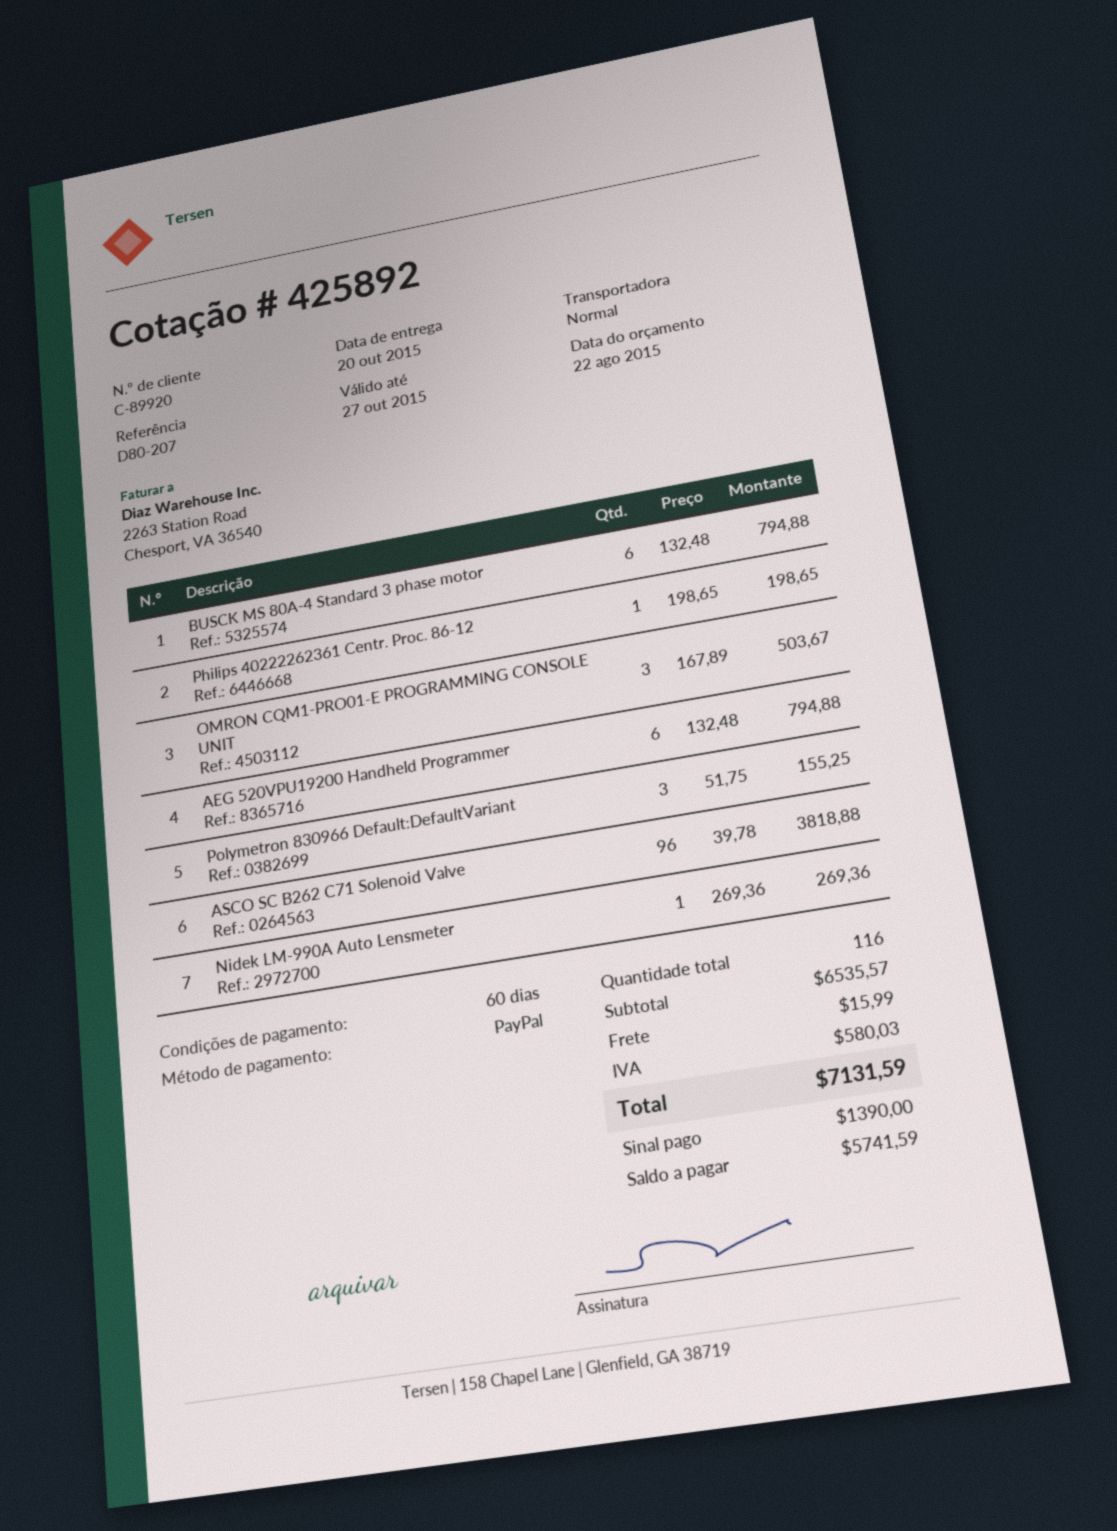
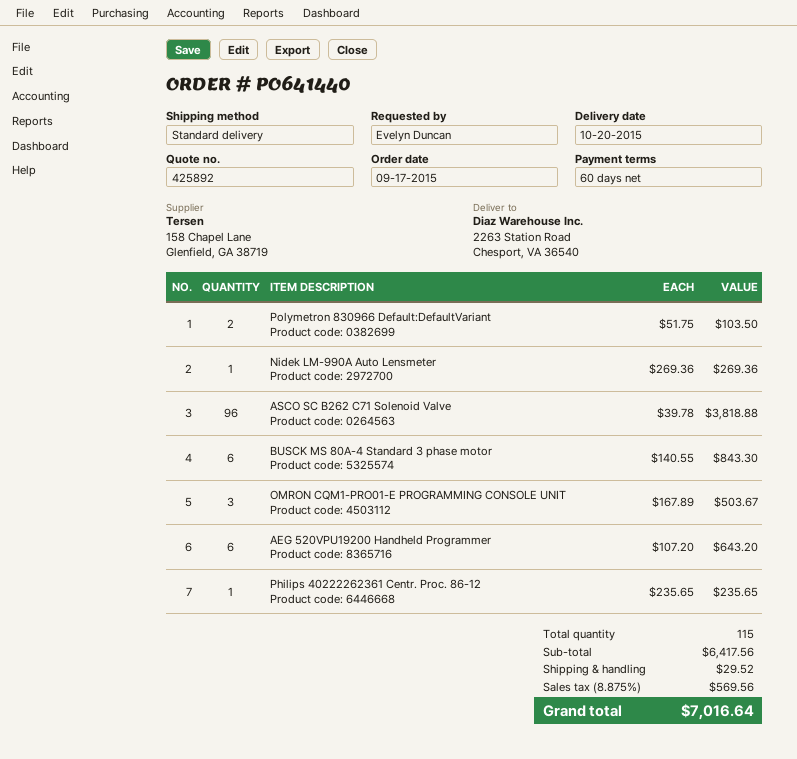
BUSCK MS 80A-4 Standard 3 phase motor: 6 x 132.48 = 794.88 -> 6 x 140.55 = 843.30
Philips 40222262361 Centr. Proc. 86-12: 1 x 198.65 = 198.65 -> 1 x 235.65 = 235.65
AEG 520VPU19200 Handheld Programmer: 6 x 132.48 = 794.88 -> 6 x 107.20 = 643.20
Polymetron 830966 Default:DefaultVariant: 3 x 51.75 = 155.25 -> 2 x 51.75 = 103.50
total quantity: 116 -> 115
subtotal: 6535.57 -> 6417.56
shipping: 15.99 -> 29.52
tax: 580.03 -> 569.56
total: 7131.59 -> 7016.64

